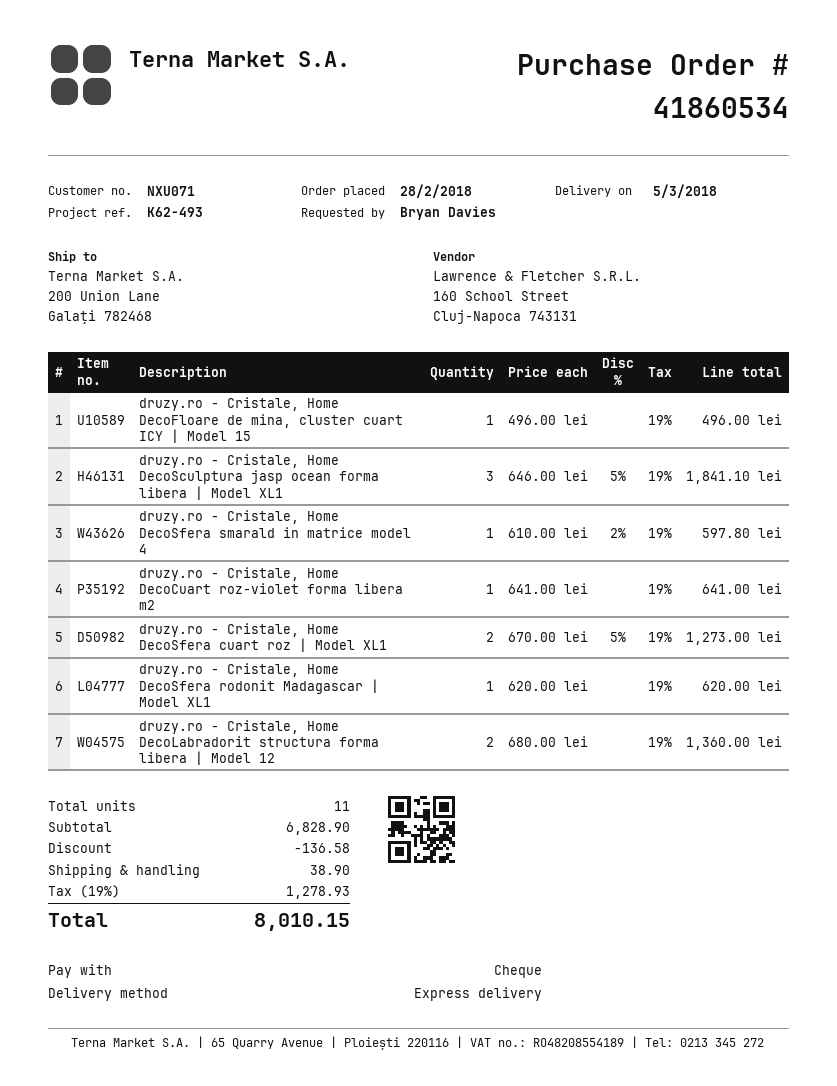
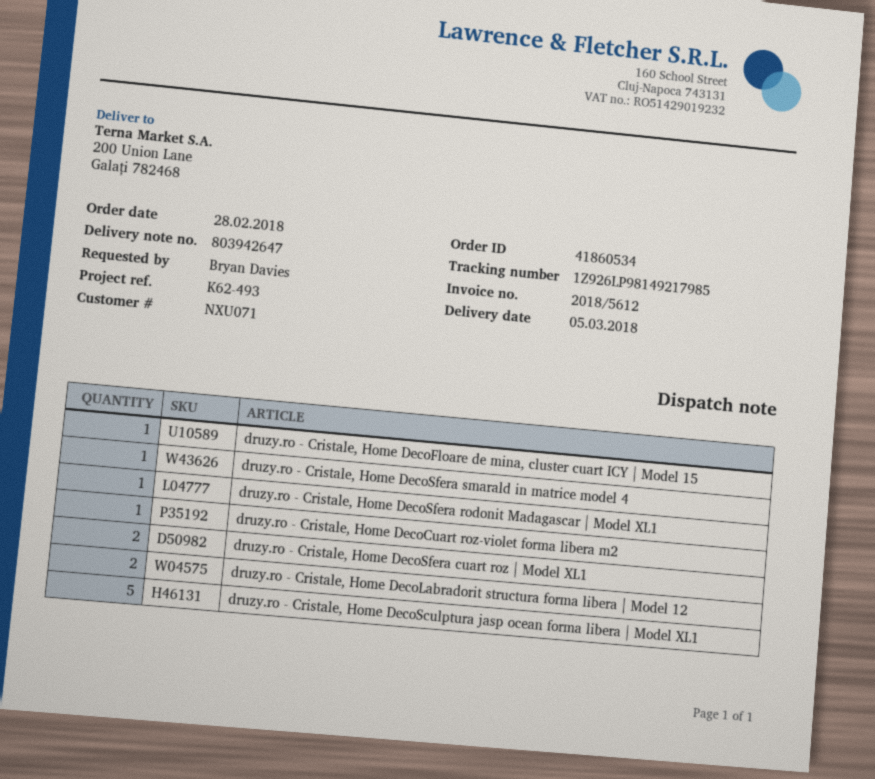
druzy.ro - Cristale, Home DecoSculptura jasp ocean forma libera | Model XL1: 3 -> 5

